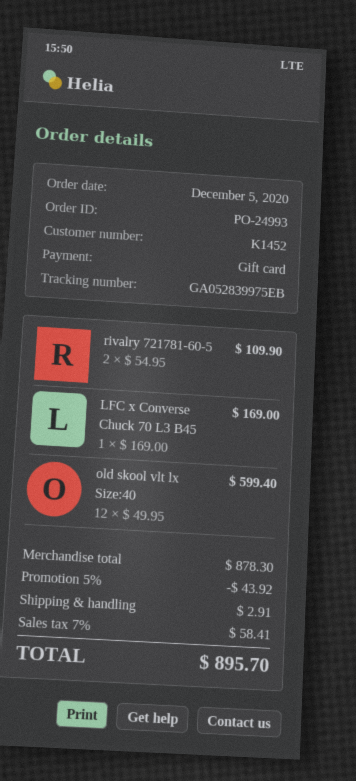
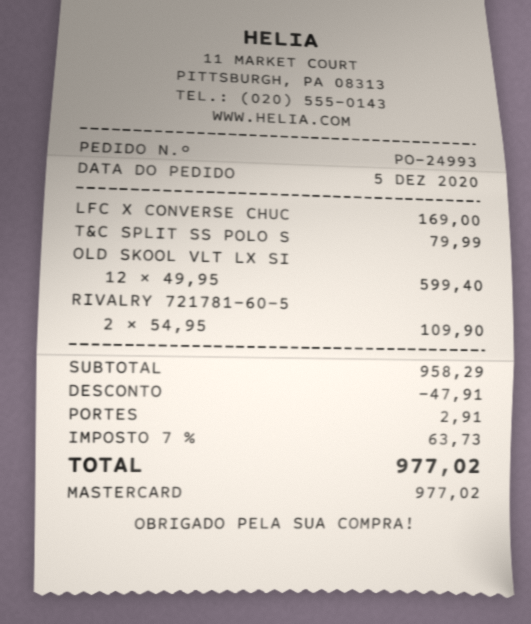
payment method: gift card -> Mastercard
T&C SPLIT SS POLO S: none -> 1 x 79.99 = 79.99
subtotal: 878.30 -> 958.29
discount: 43.92 -> 47.91
tax: 7% = 58.41 -> 7% = 63.73
total: 895.70 -> 977.02

